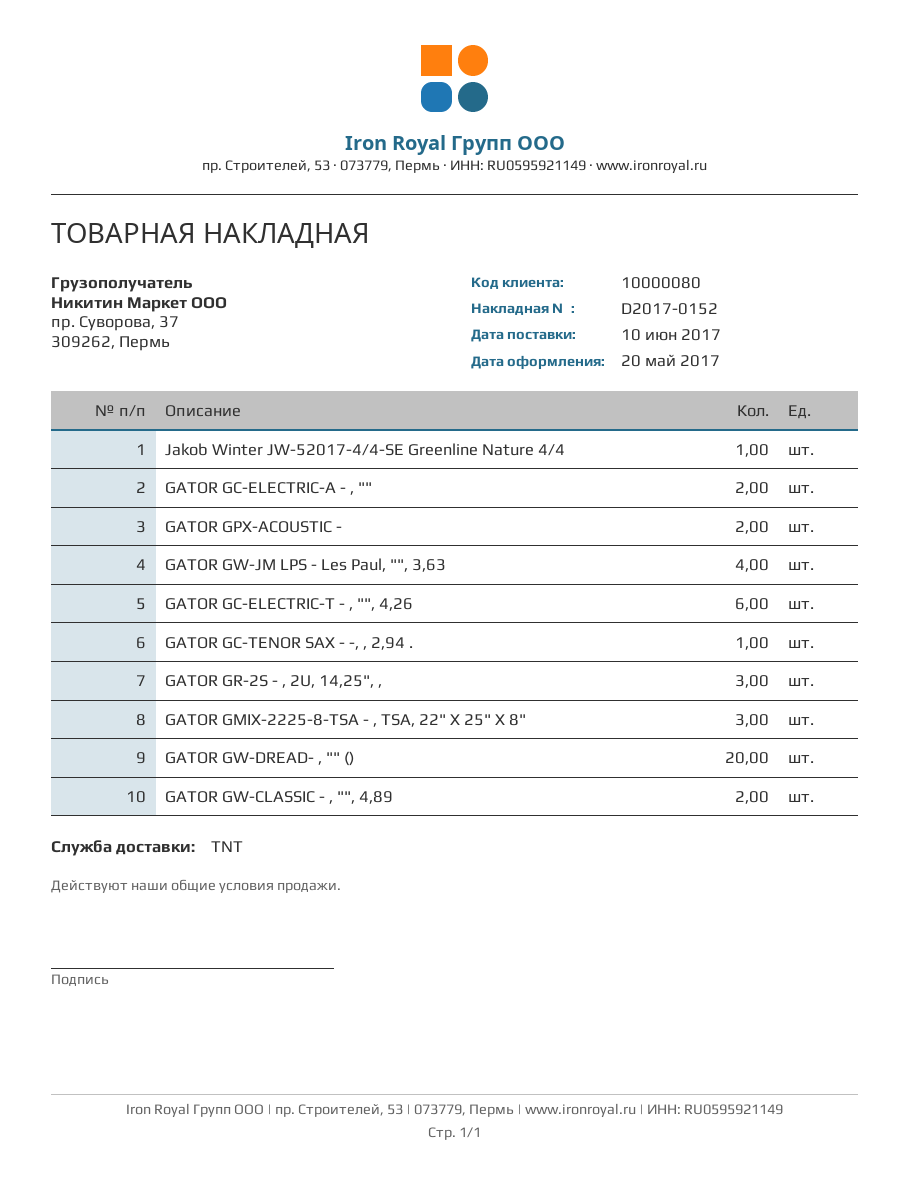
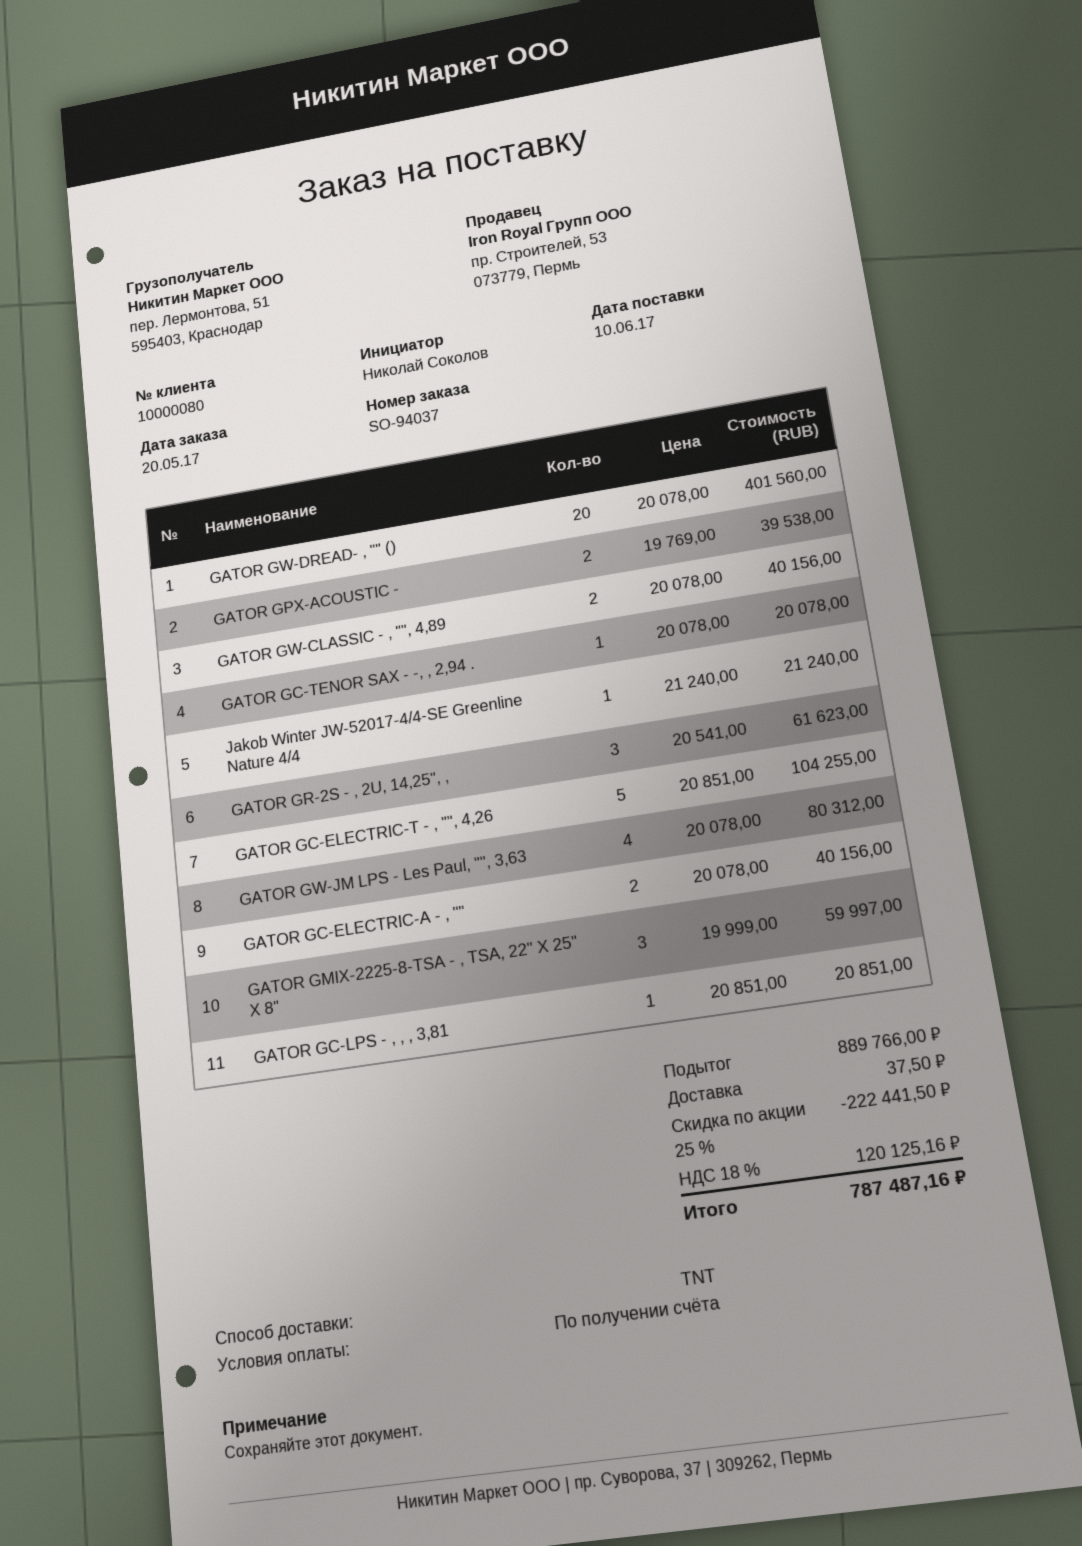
ship to: пр. Суворова, 37, 309262, Пермь -> пер. Лермонтова, 51, 595403, Краснодар
GATOR GC-ELECTRIC-T - , "", 4,26: 6 -> 5
GATOR GC-LPS - , , , 3,81: none -> 1

